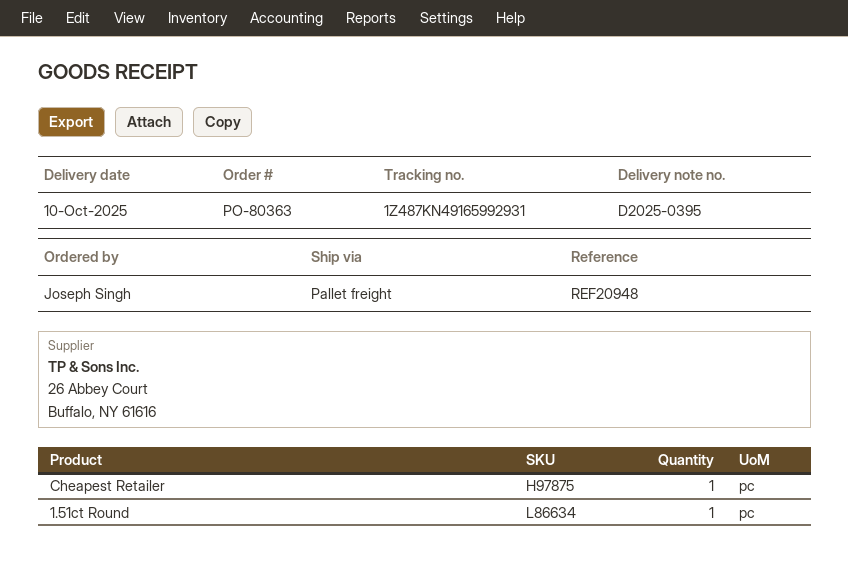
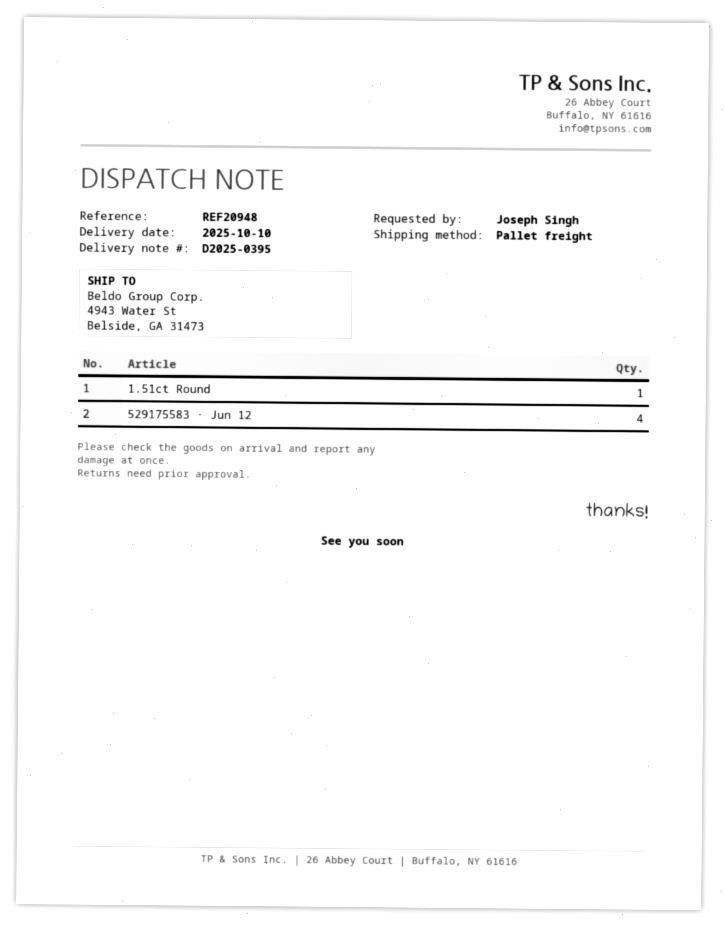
Cheapest Retailer: 1 -> none
529175583 · Jun 12: none -> 4

